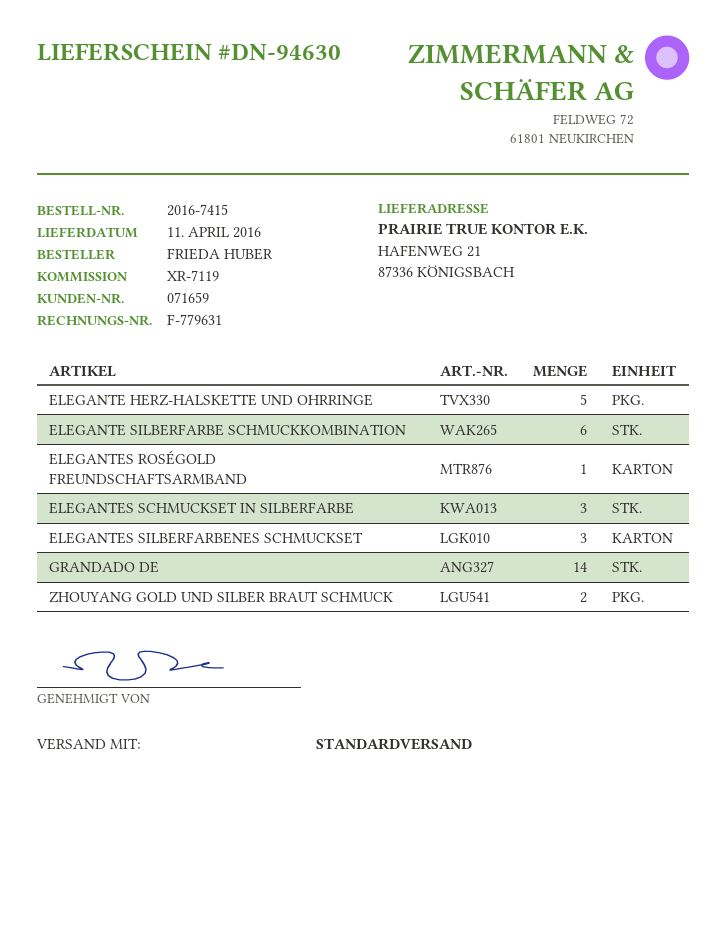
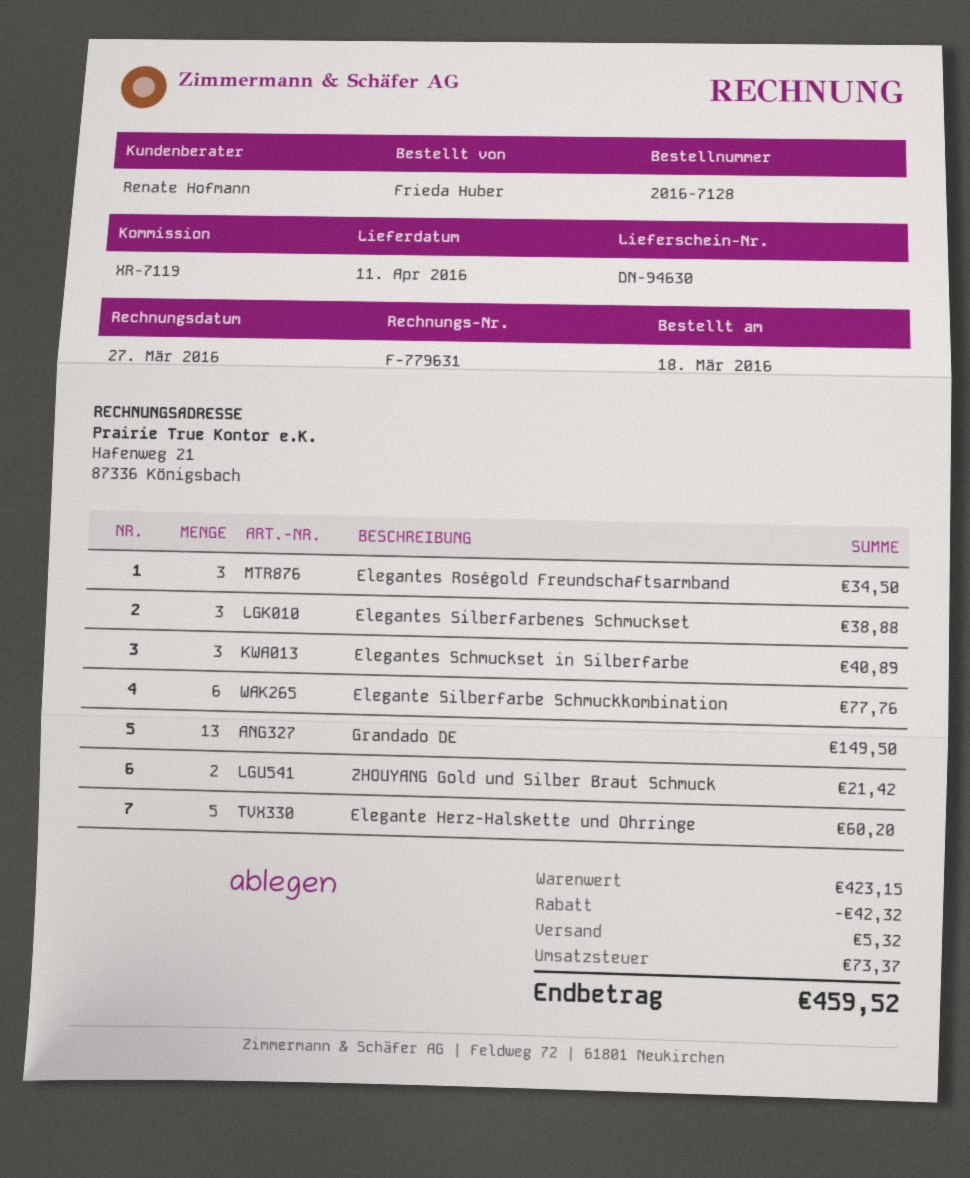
order number: 2016-7415 -> 2016-7128
ELEGANTES ROSÉGOLD FREUNDSCHAFTSARMBAND: 1 -> 3
GRANDADO DE: 14 -> 13

